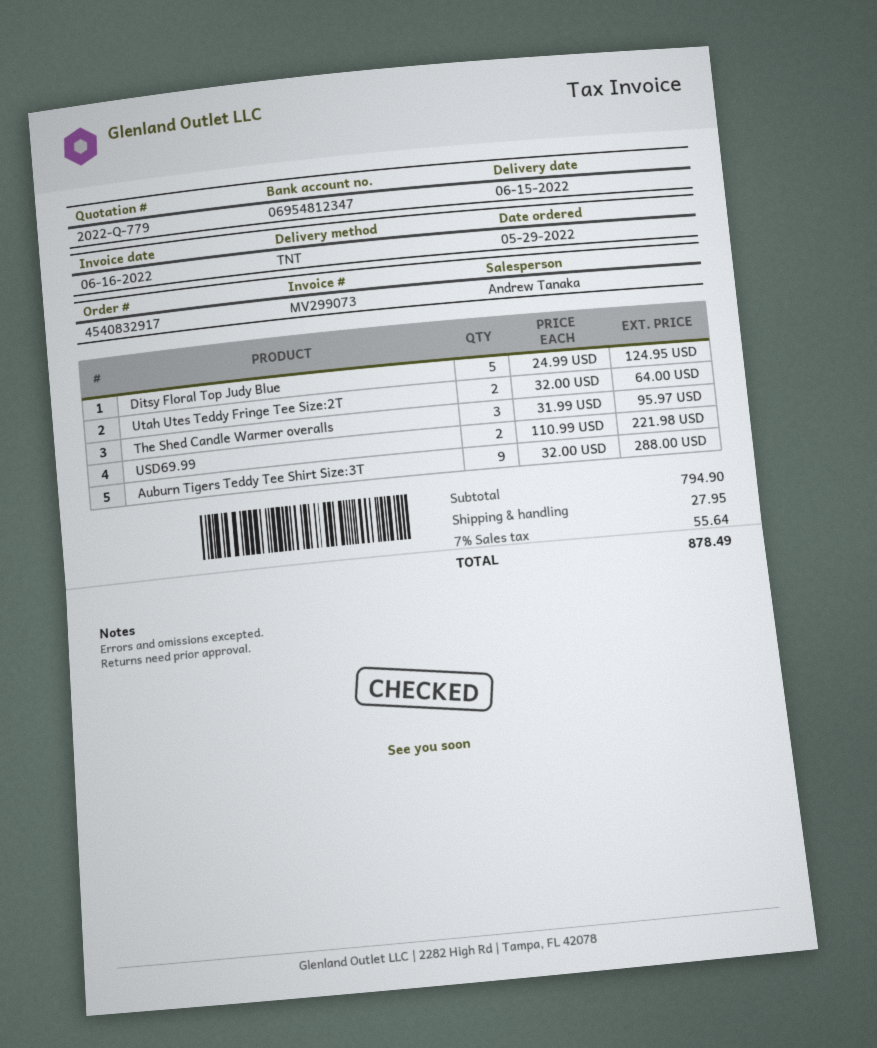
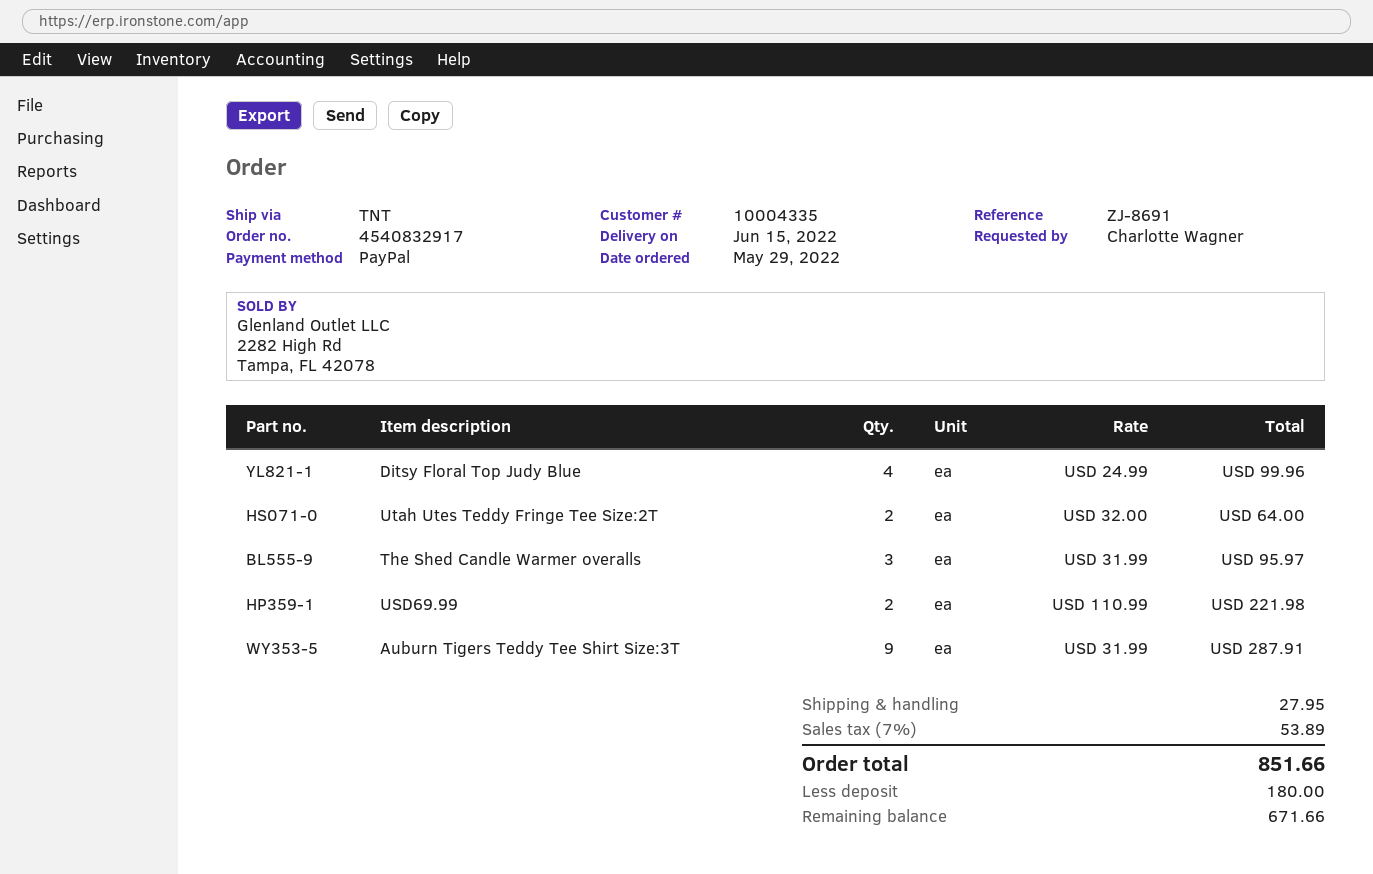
Ditsy Floral Top Judy Blue: 5 x 24.99 = 124.95 -> 4 x 24.99 = 99.96
Auburn Tigers Teddy Tee Shirt Size:3T: 9 x 32.00 = 288.00 -> 9 x 31.99 = 287.91
tax: 7% = 55.64 -> 7% = 53.89
total: 878.49 -> 851.66

